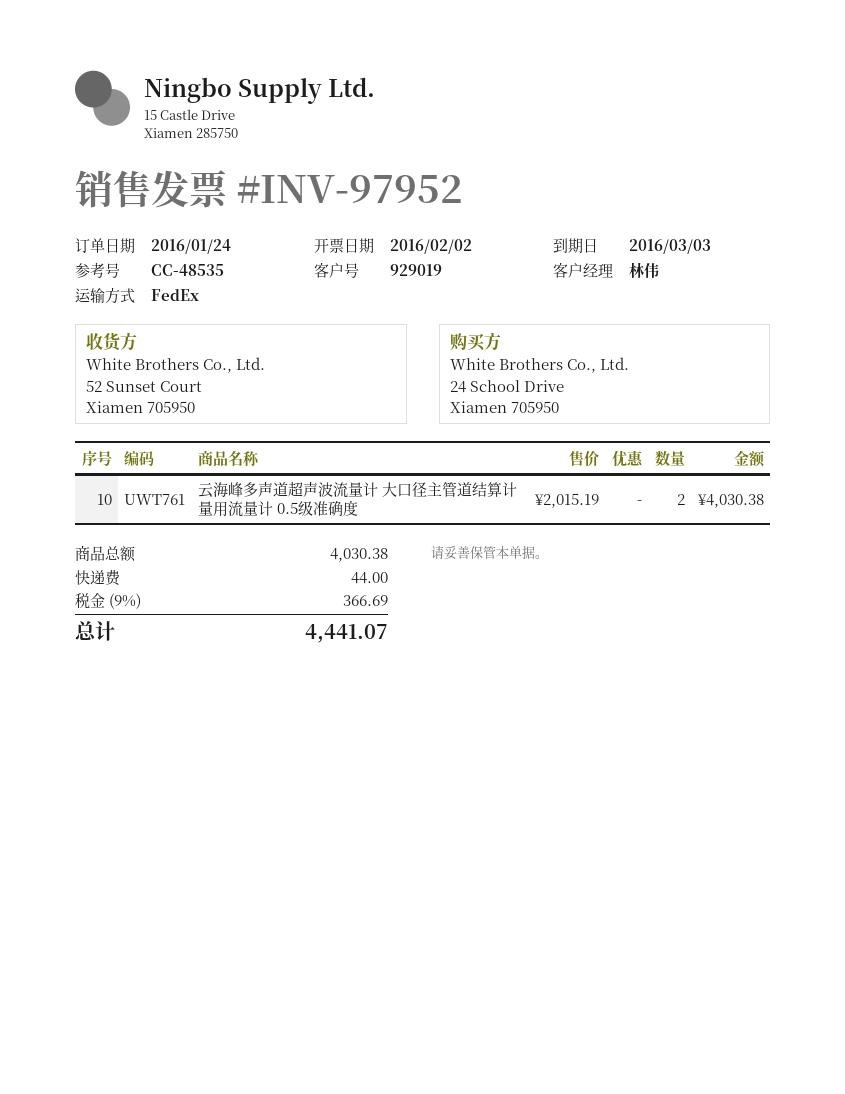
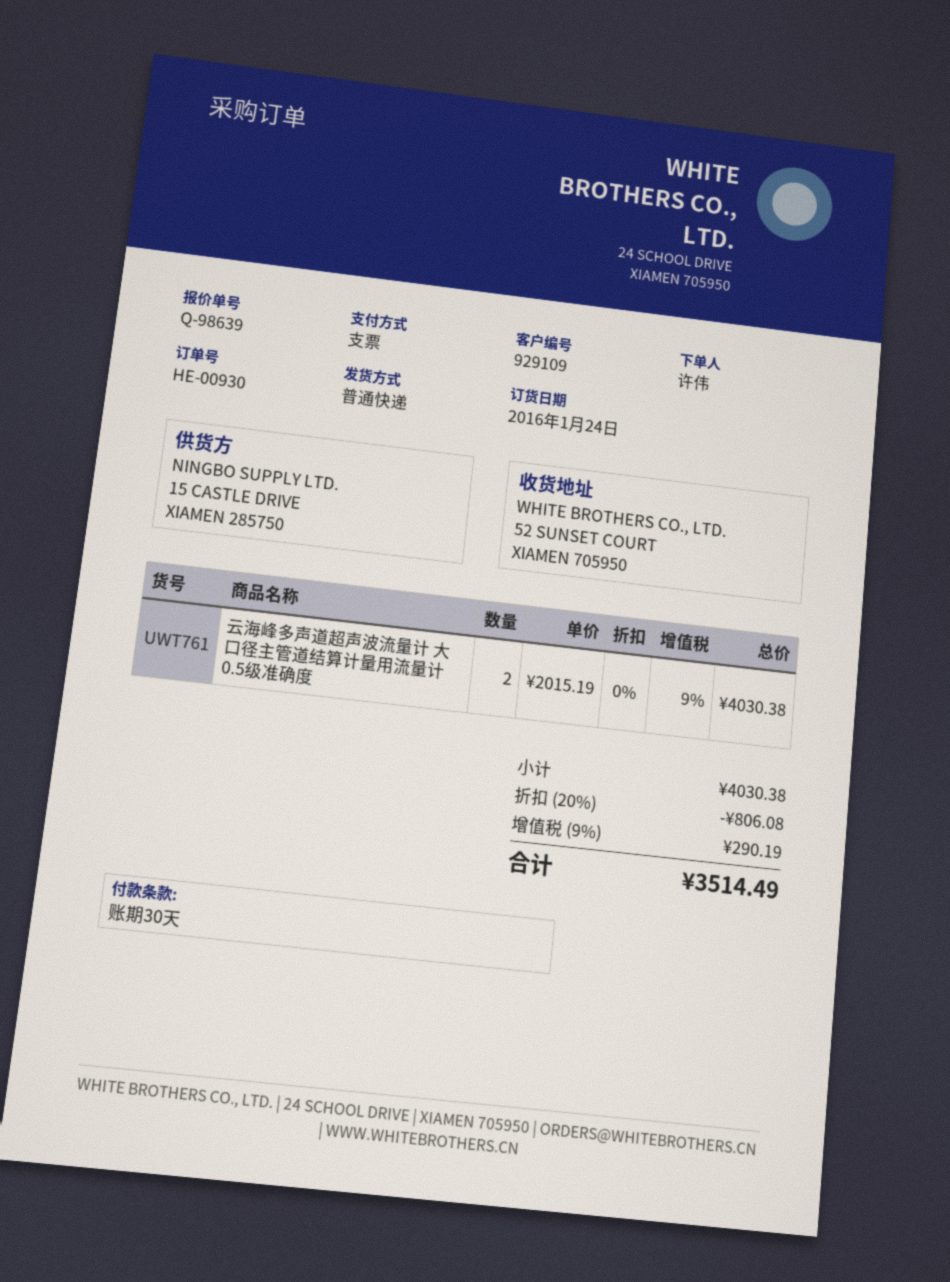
customer number: 929019 -> 929109
shipping method: FedEx -> standard
discount: none -> 20% = 806.08
shipping: 44.00 -> none
tax: 9% = 366.69 -> 9% = 290.19
total: 4441.07 -> 3514.49

